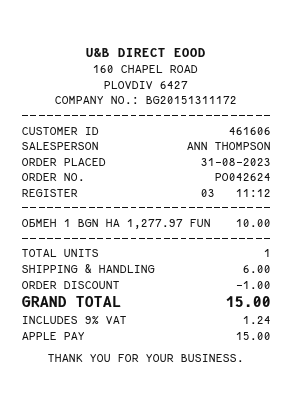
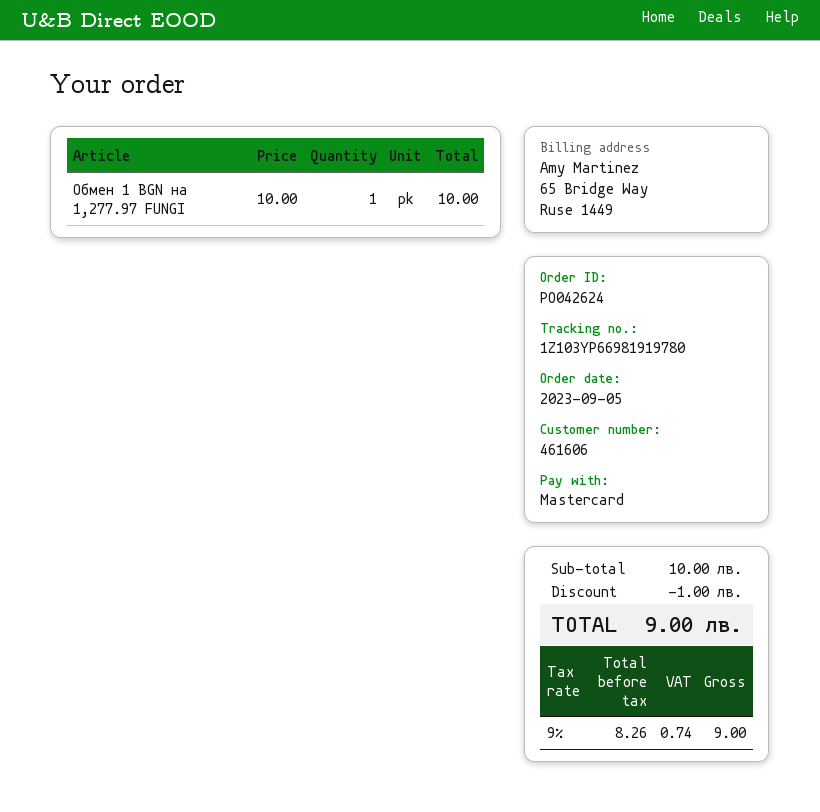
order date: 2023-08-31 -> 2023-09-05
payment method: Apple Pay -> Mastercard
shipping: 6.00 -> none
tax: 9% = 1.24 -> 9% = 0.74
total: 15.00 -> 9.00

